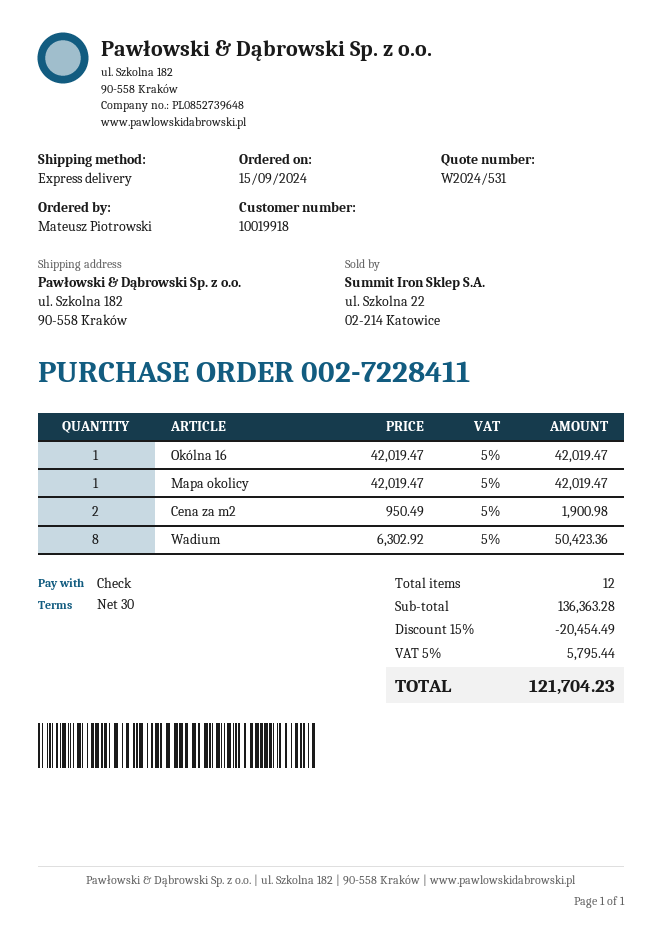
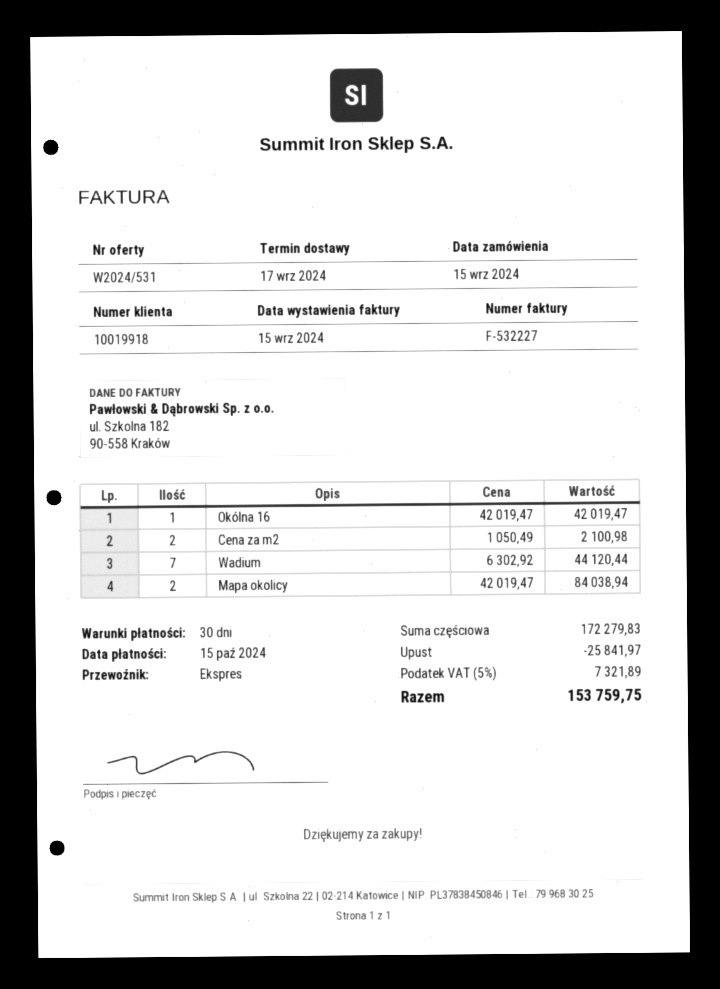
Mapa okolicy: 1 x 42019.47 = 42019.47 -> 2 x 42019.47 = 84038.94
Cena za m2: 2 x 950.49 = 1900.98 -> 2 x 1050.49 = 2100.98
Wadium: 8 x 6302.92 = 50423.36 -> 7 x 6302.92 = 44120.44
subtotal: 136363.28 -> 172279.83
discount: 20454.49 -> 25841.97
tax: 5% = 5795.44 -> 5% = 7321.89
total: 121704.23 -> 153759.75

